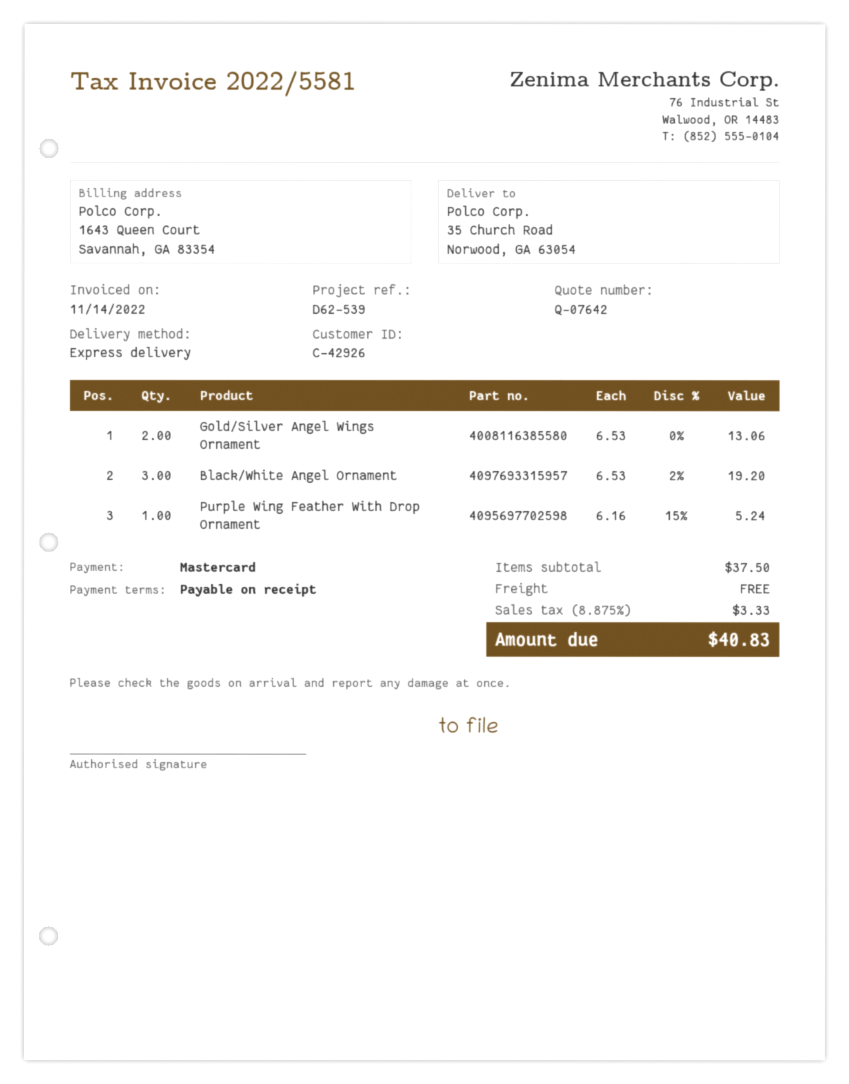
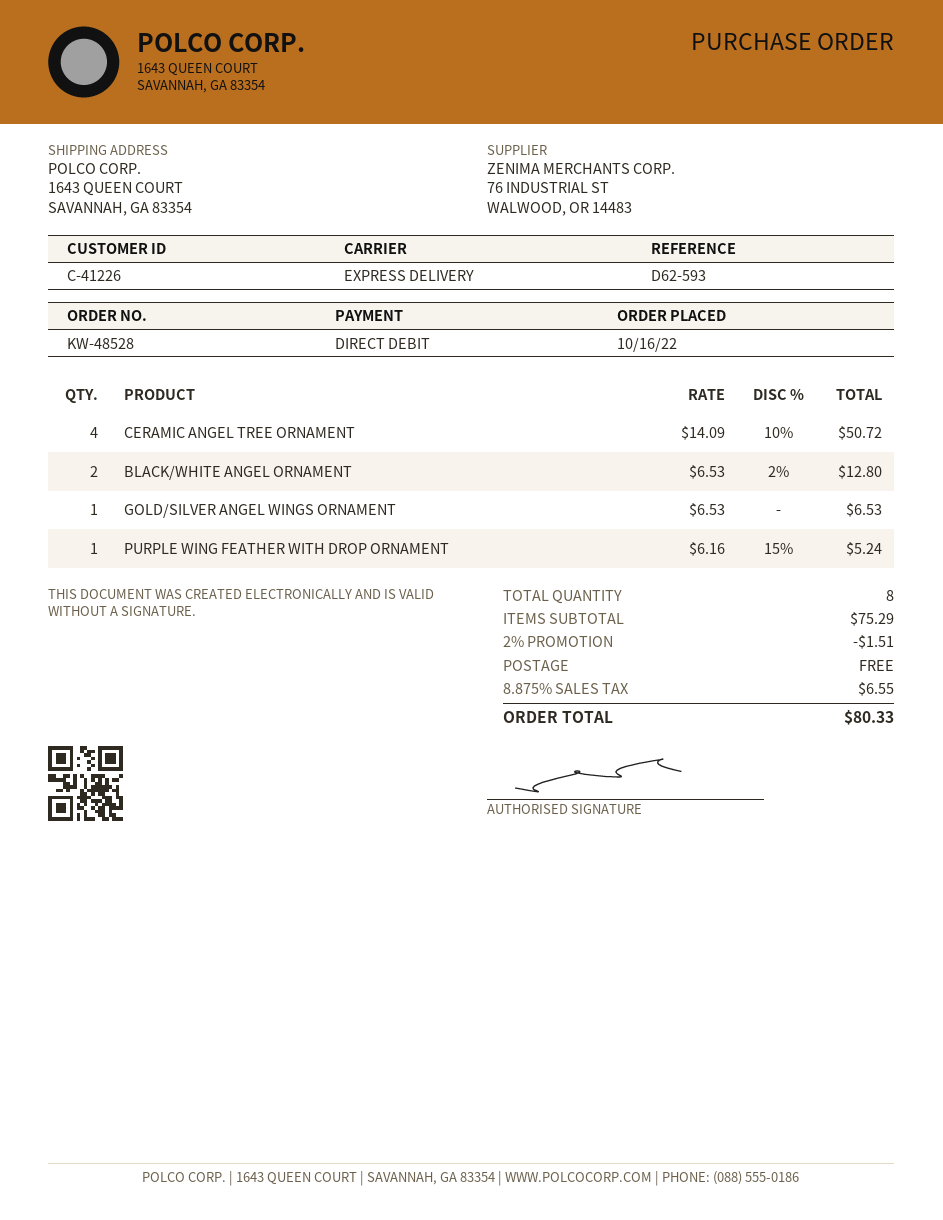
customer number: C-42926 -> C-41226
reference: D62-539 -> D62-593
payment method: Mastercard -> direct debit
ship to: 35 Church Road, Norwood, GA 63054 -> 1643 QUEEN COURT, SAVANNAH, GA 83354
Gold/Silver Angel Wings Ornament: 2 x 6.53 = 13.06 -> 1 x 6.53 = 6.53
Black/White Angel Ornament: 3 x 6.53 - 2% = 19.20 -> 2 x 6.53 - 2% = 12.80
CERAMIC ANGEL TREE ORNAMENT: none -> 4 x 14.09 - 10% = 50.72
subtotal: 37.50 -> 75.29
discount: none -> 2% = 1.51
tax: 8.875% = 3.33 -> 8.875% = 6.55
total: 40.83 -> 80.33

